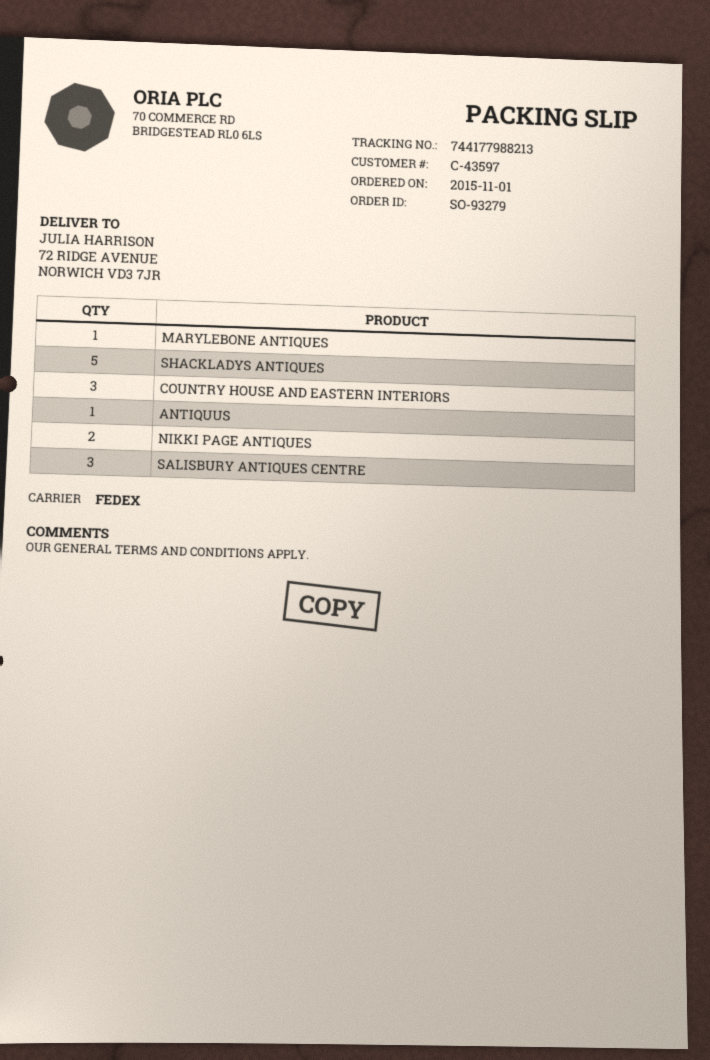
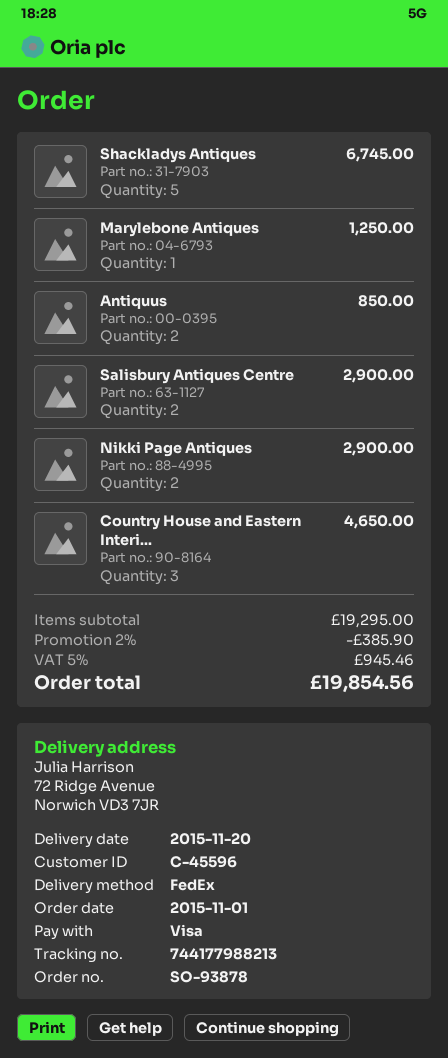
order number: SO-93279 -> SO-93878
customer number: C-43597 -> C-45596
ANTIQUUS: 1 -> 2
SALISBURY ANTIQUES CENTRE: 3 -> 2

